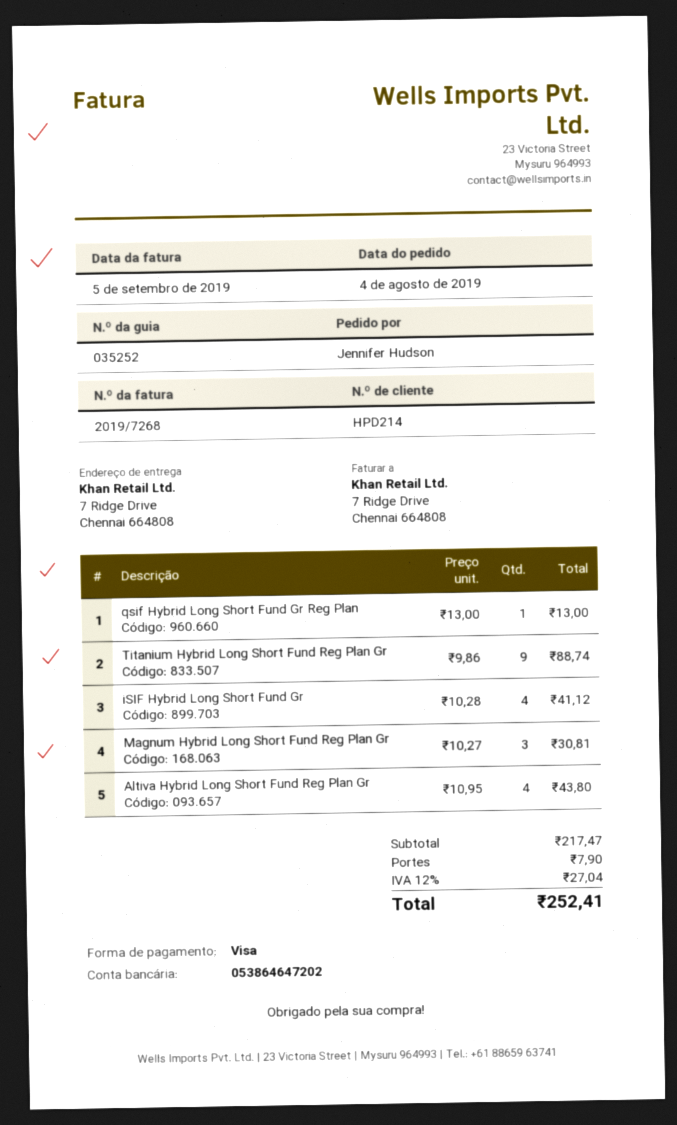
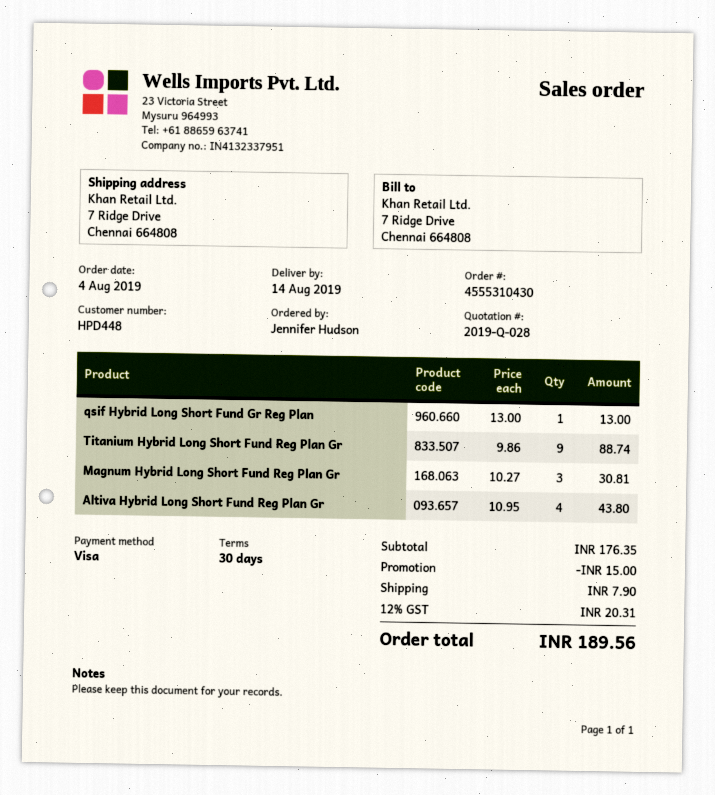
customer number: HPD214 -> HPD448
iSIF Hybrid Long Short Fund Gr: 4 x 10.28 = 41.12 -> none
subtotal: 217.47 -> 176.35
discount: none -> 15.00
tax: 12% = 27.04 -> 12% = 20.31
total: 252.41 -> 189.56

